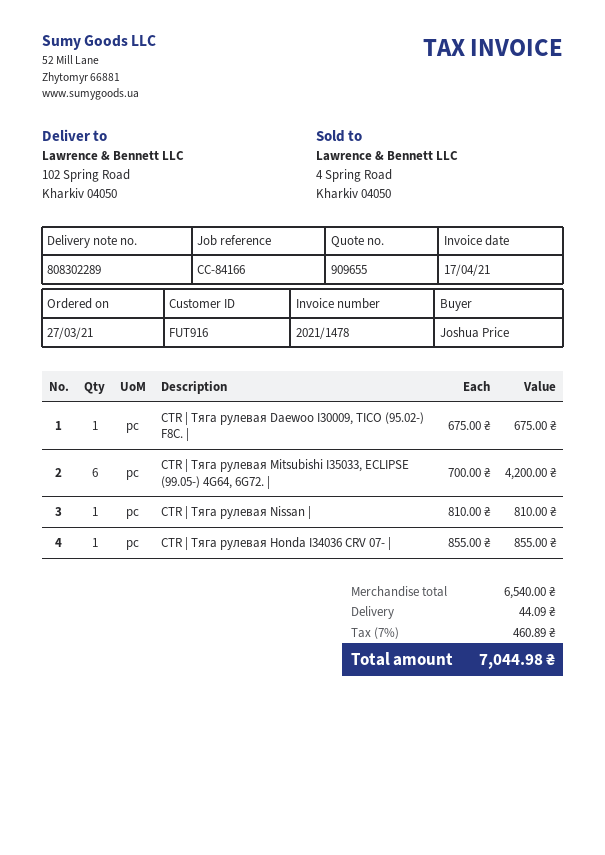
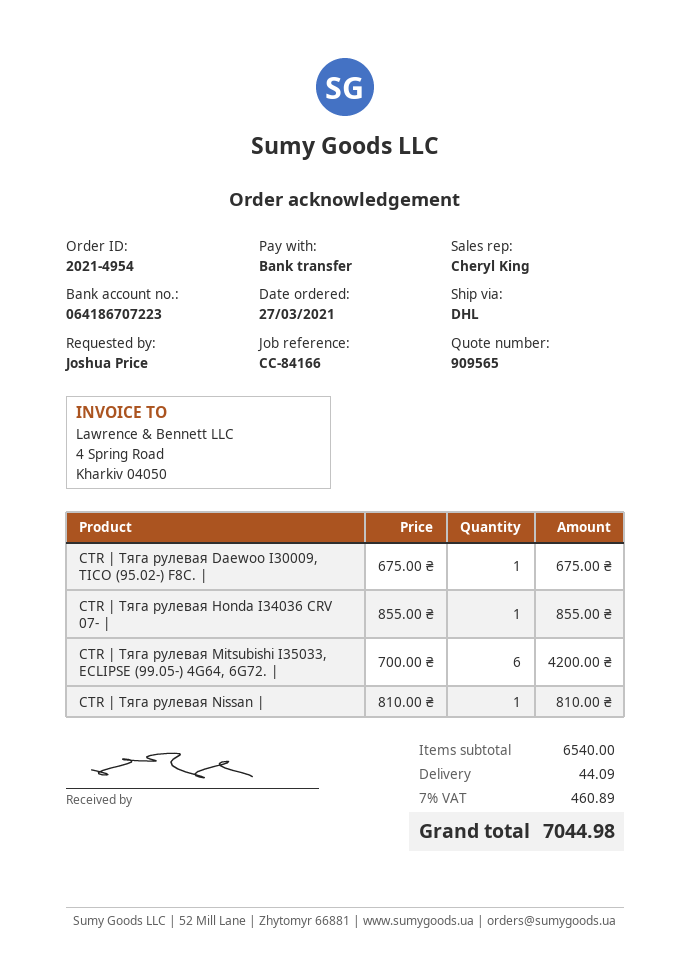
quote number: 909655 -> 909565

